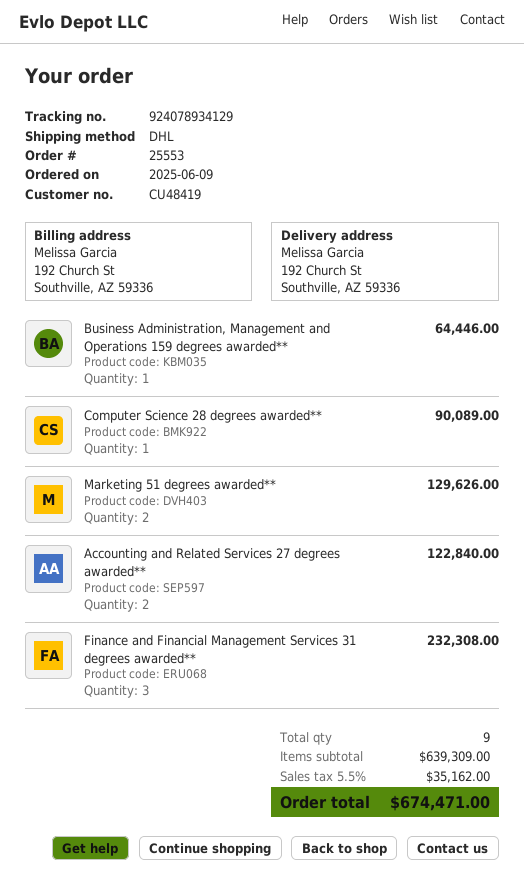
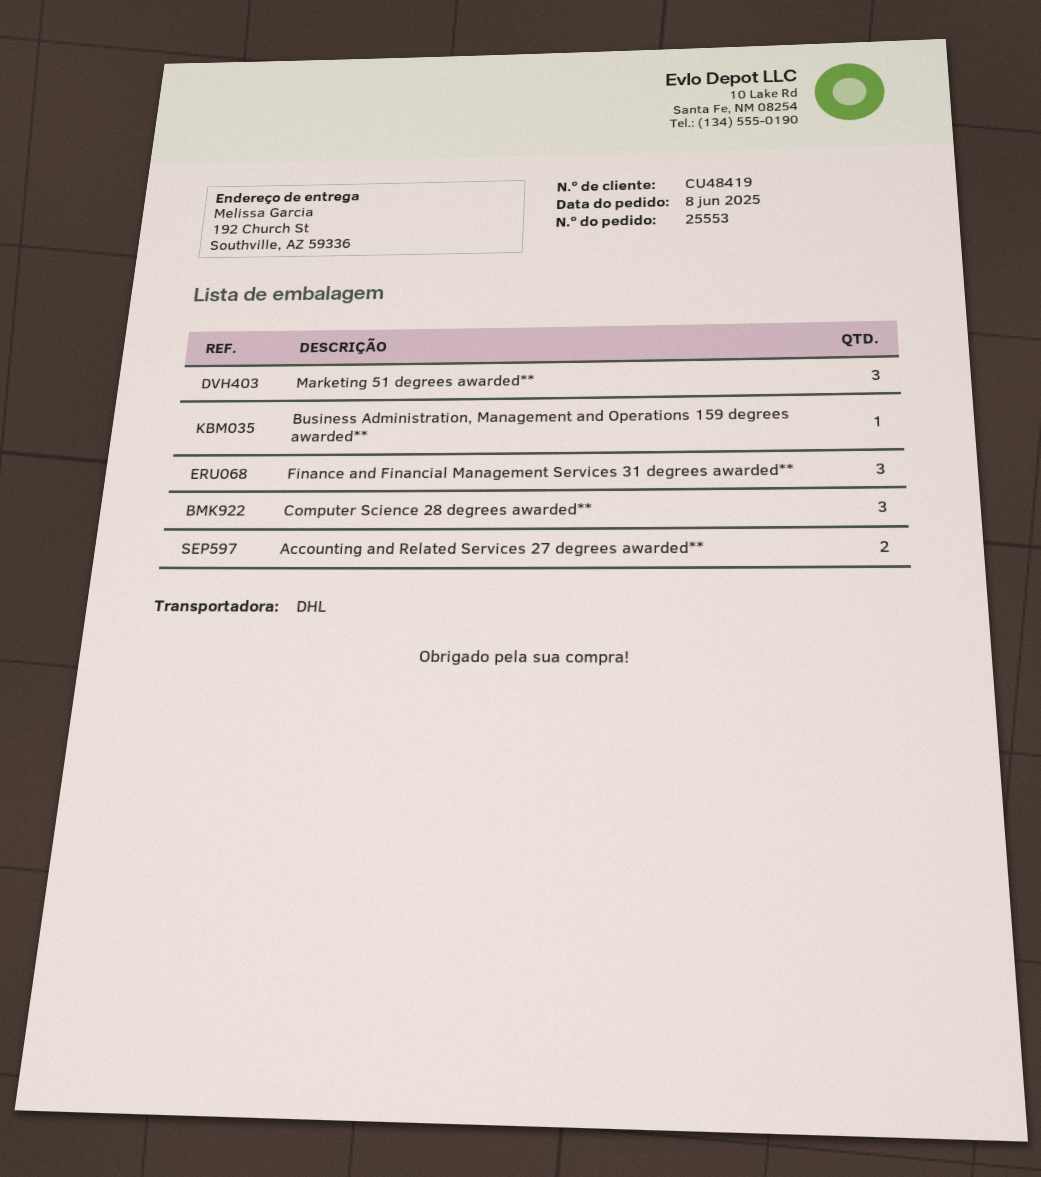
order date: 2025-06-09 -> 2025-06-08
Computer Science 28 degrees awarded**: 1 -> 3
Marketing 51 degrees awarded**: 2 -> 3

